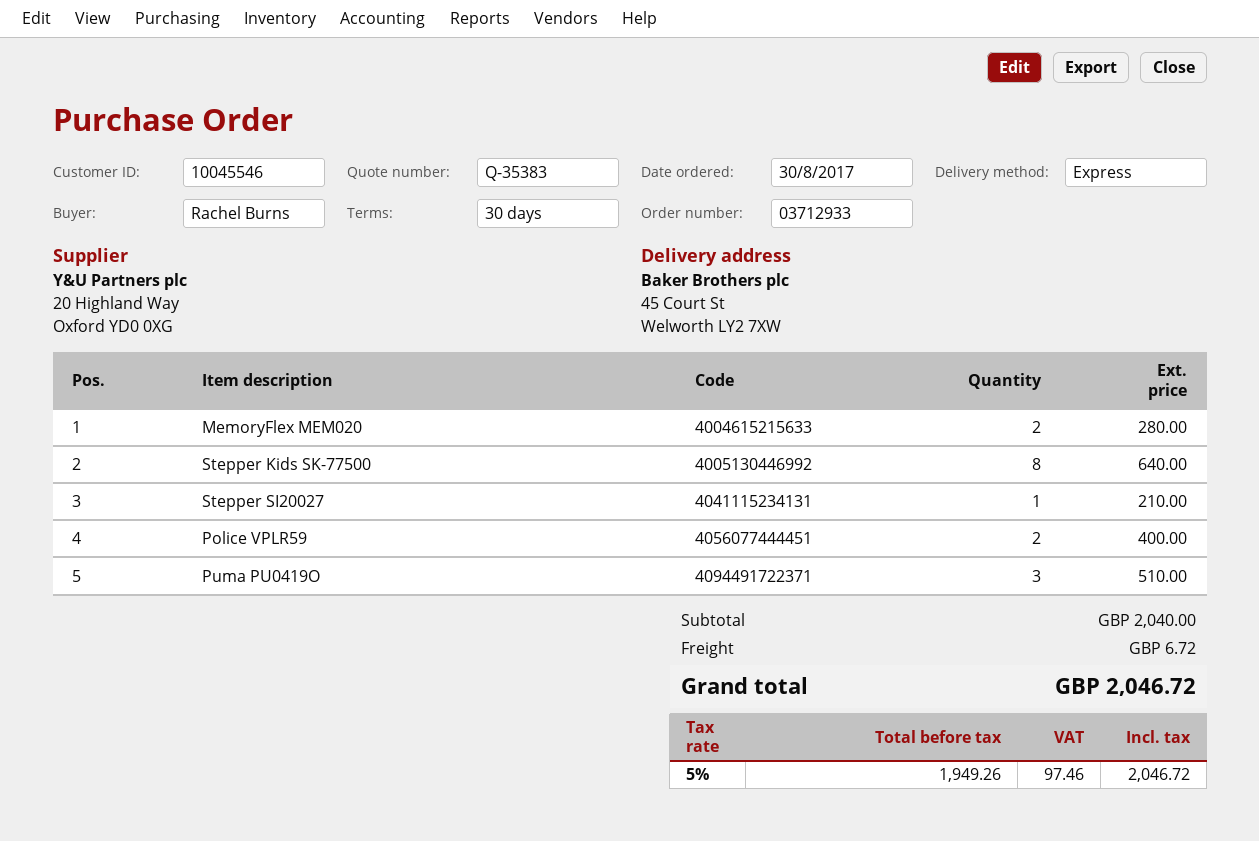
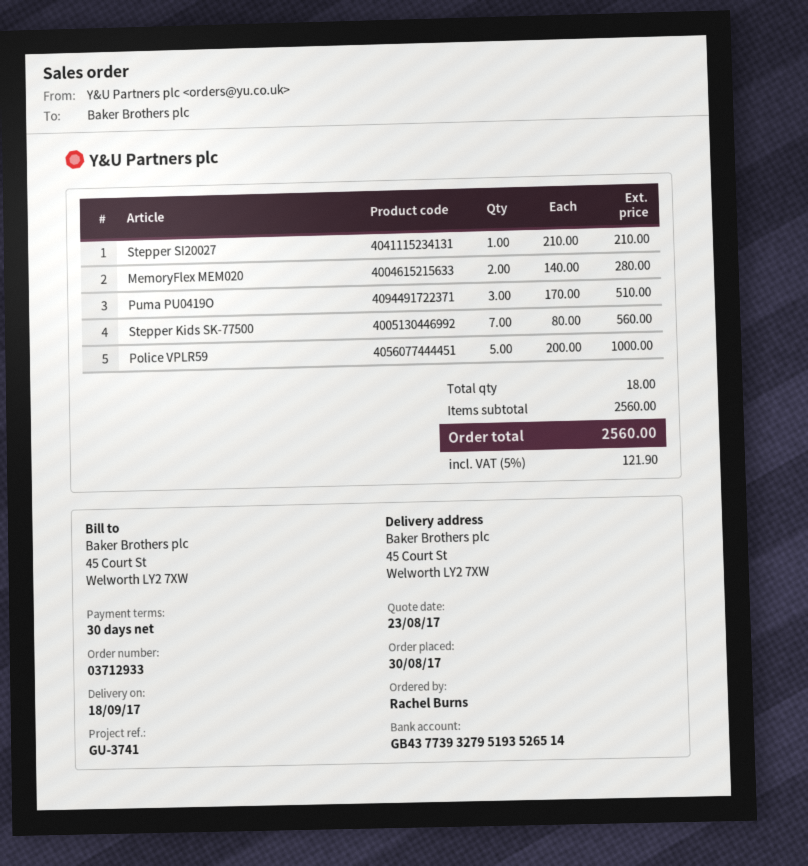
Stepper Kids SK-77500: 8 for 640.00 -> 7 for 560.00
Police VPLR59: 2 for 400.00 -> 5 for 1000.00
subtotal: 2040.00 -> 2560.00
shipping: 6.72 -> none
tax: 5% = 97.46 -> 5% = 121.90
total: 2046.72 -> 2560.00

